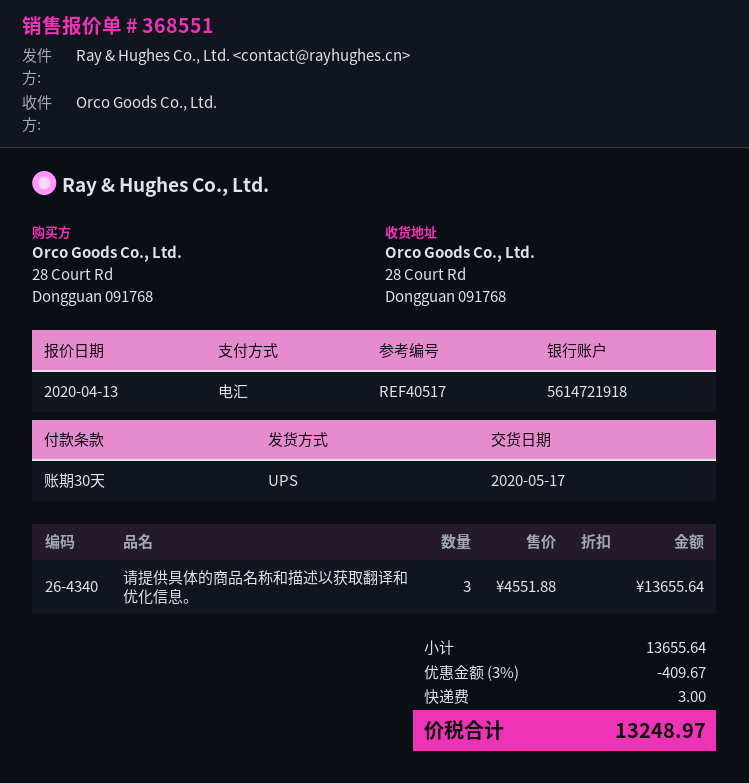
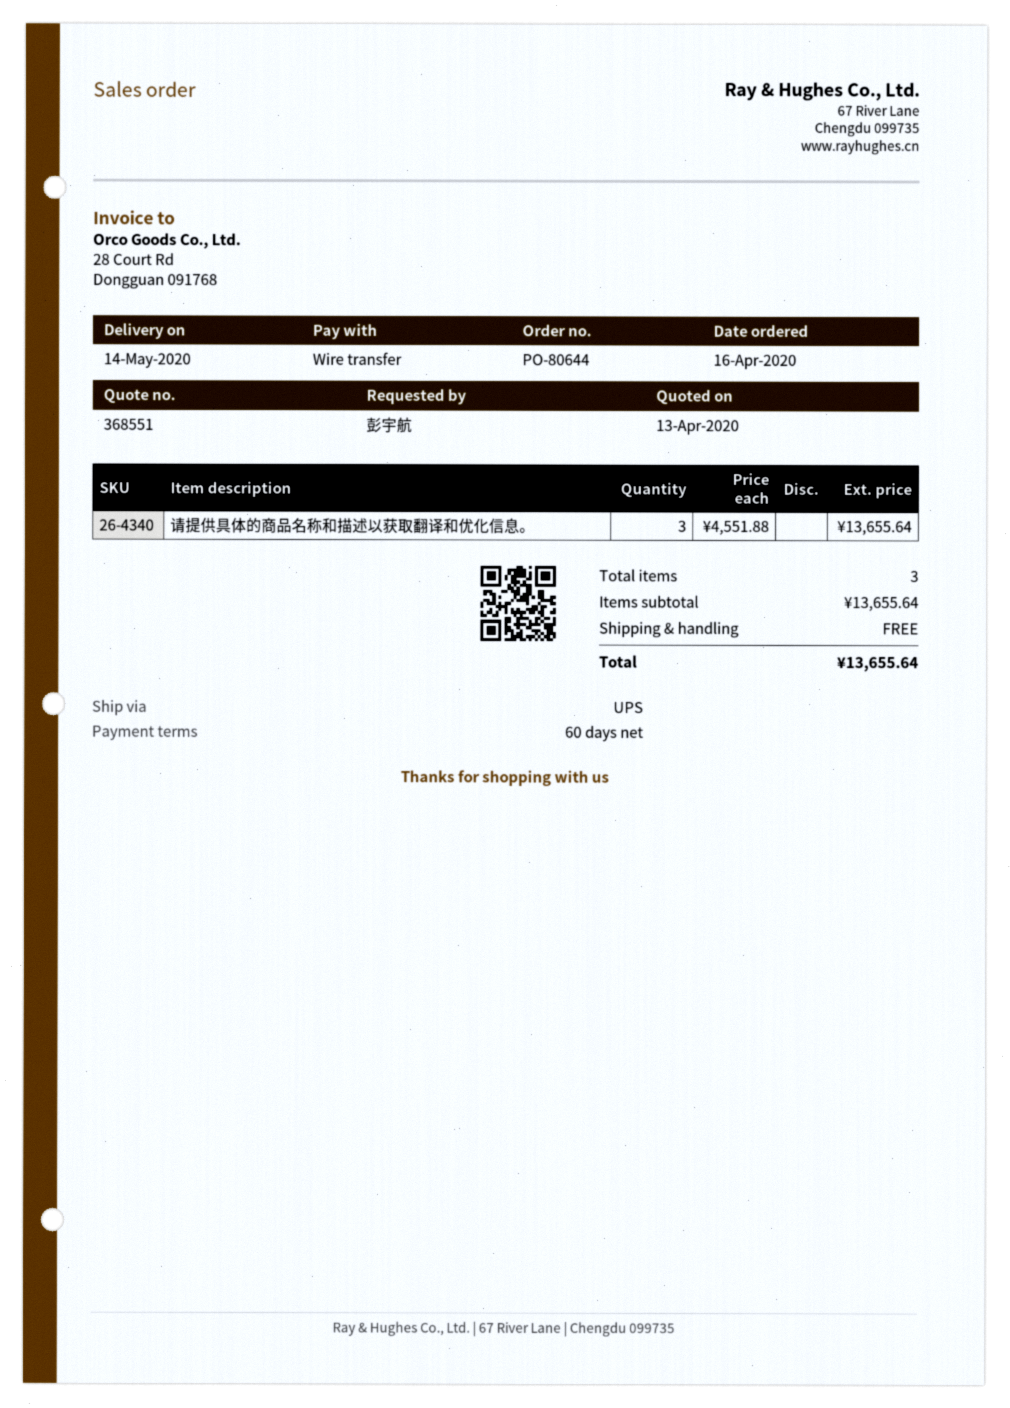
delivery date: 2020-05-17 -> 2020-05-14
payment terms: 30 days -> 60 days
discount: 3% = 409.67 -> none
shipping: 3.00 -> 0.00
total: 13248.97 -> 13655.64

